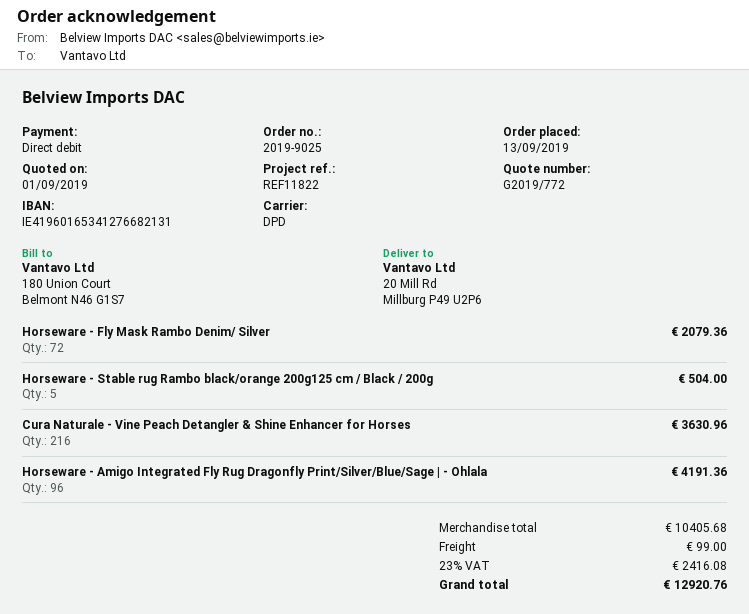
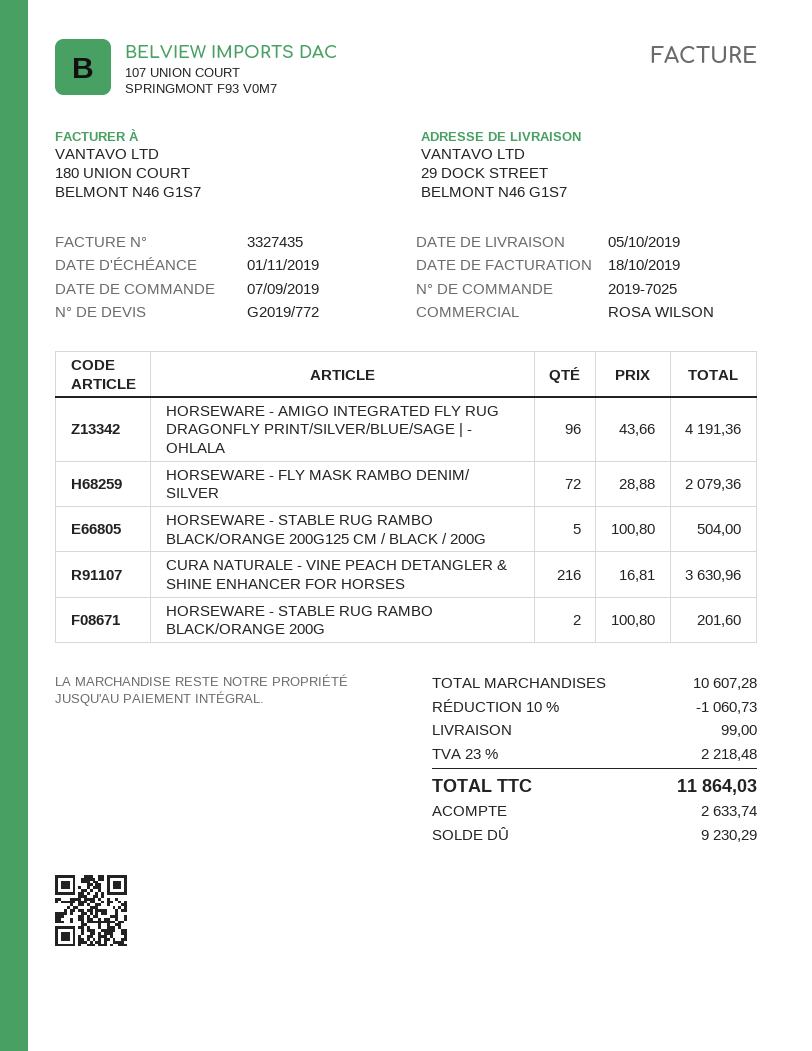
order number: 2019-9025 -> 2019-7025
order date: 2019-09-13 -> 2019-09-07
ship to: 20 Mill Rd, Millburg P49 U2P6 -> 29 DOCK STREET, BELMONT N46 G1S7
HORSEWARE - STABLE RUG RAMBO BLACK/ORANGE 200G: none -> 2 for 201.60
subtotal: 10405.68 -> 10607.28
discount: none -> 10% = 1060.73
tax: 23% = 2416.08 -> 23% = 2218.48
total: 12920.76 -> 11864.03

